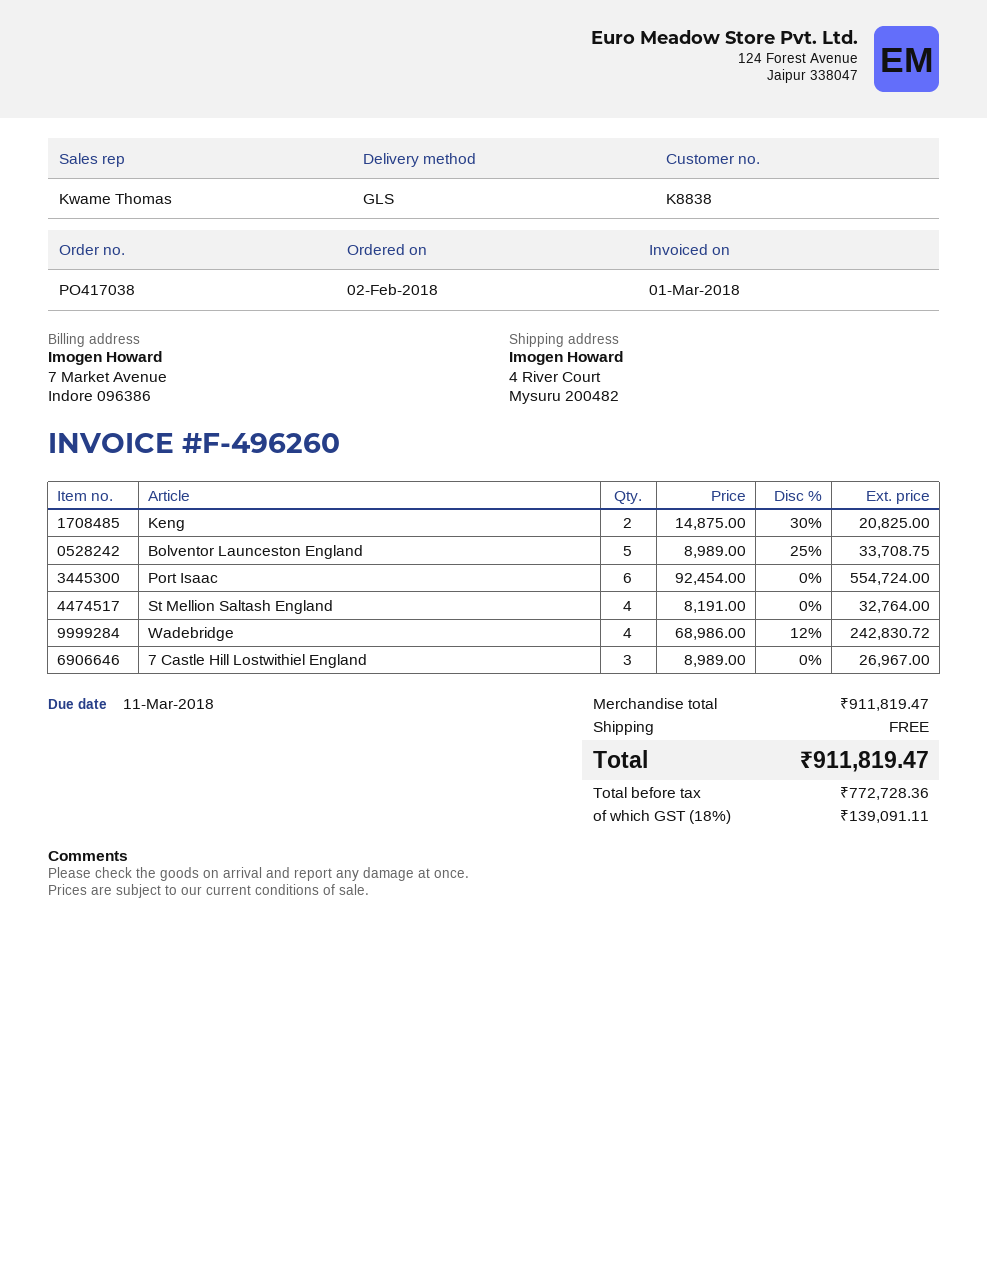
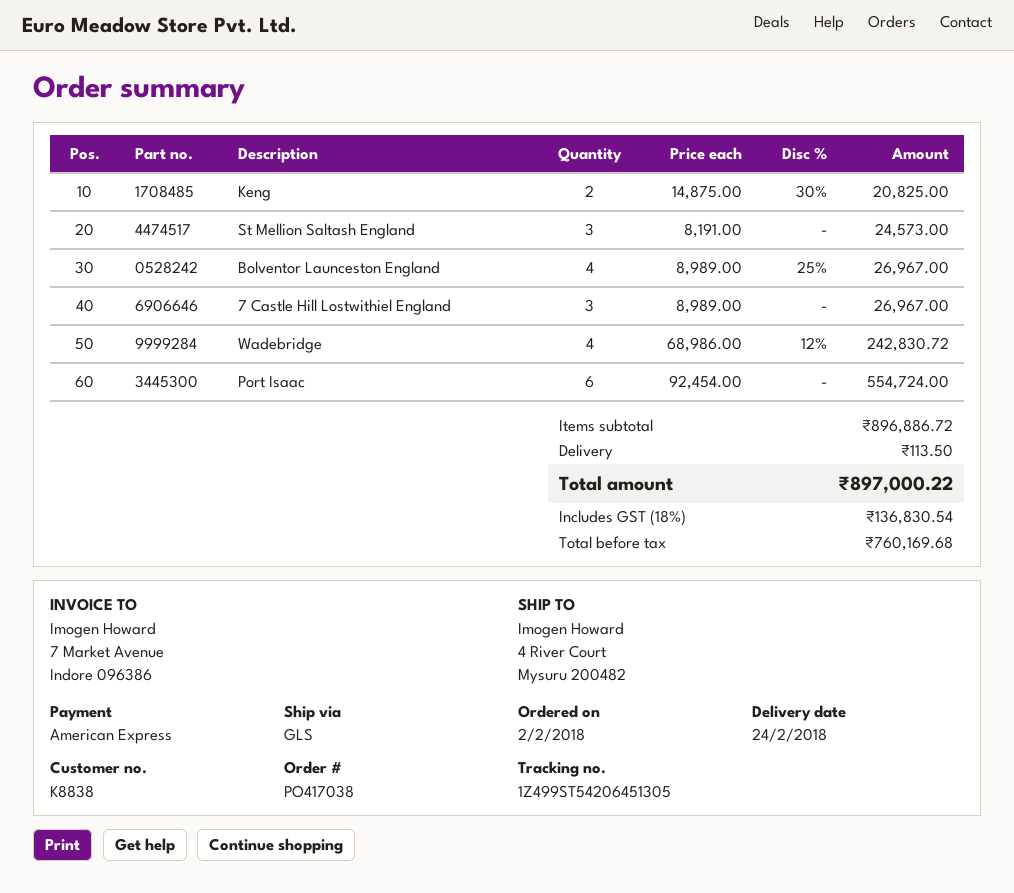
Bolventor Launceston England: 5 x 8989.00 - 25% = 33708.75 -> 4 x 8989.00 - 25% = 26967.00
St Mellion Saltash England: 4 x 8191.00 = 32764.00 -> 3 x 8191.00 = 24573.00
subtotal: 911819.47 -> 896886.72
shipping: 0.00 -> 113.50
net: 772728.36 -> 760169.68
tax: 18% = 139091.11 -> 18% = 136830.54
total: 911819.47 -> 897000.22

